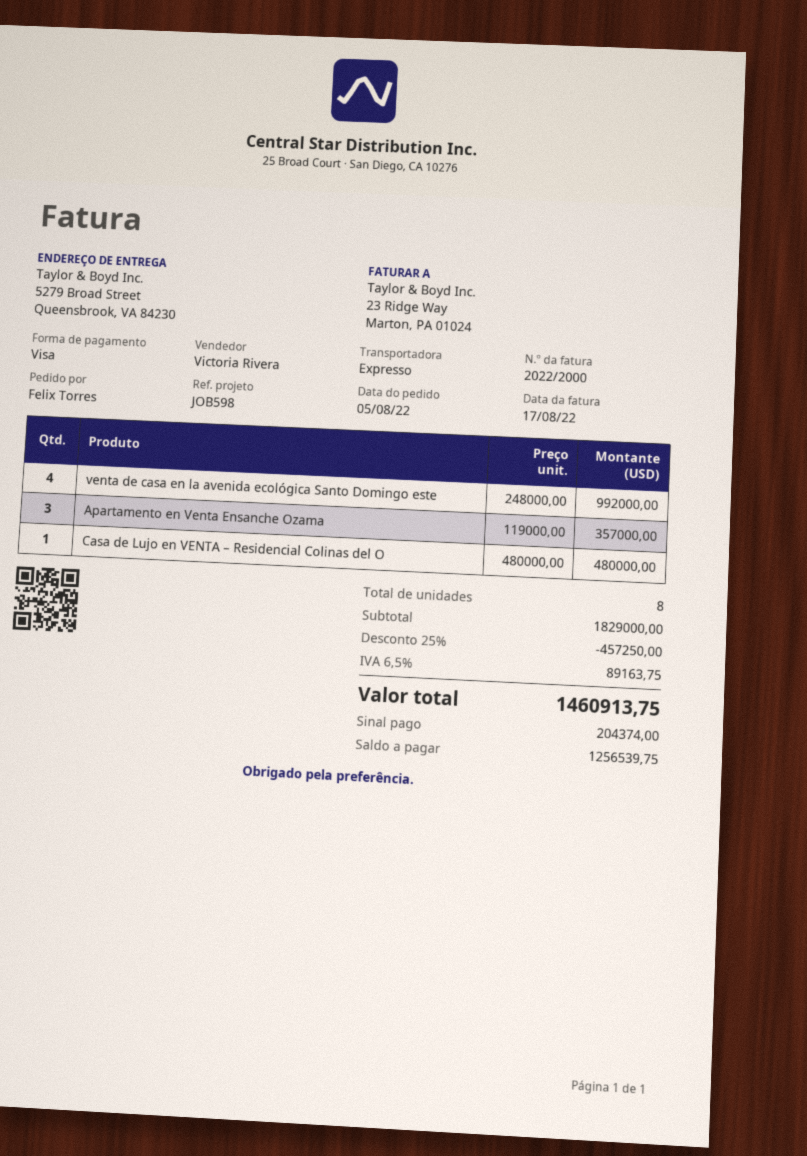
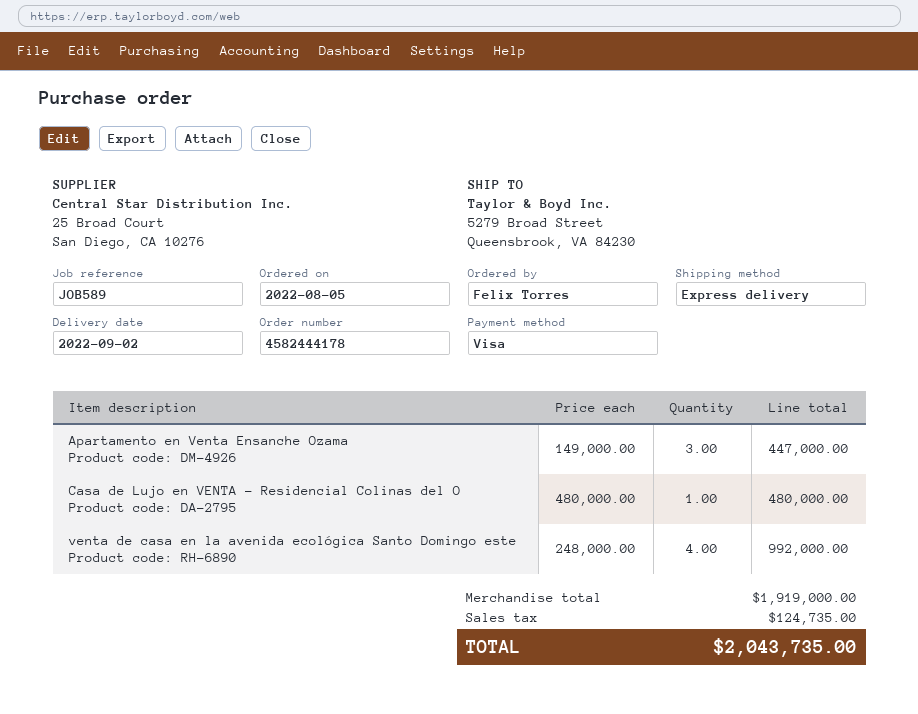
reference: JOB598 -> JOB589
Apartamento en Venta Ensanche Ozama: 3 x 119000.00 = 357000.00 -> 3 x 149000.00 = 447000.00
subtotal: 1829000.00 -> 1919000.00
discount: 25% = 457250.00 -> none
tax: 89163.75 -> 124735.00
total: 1460913.75 -> 2043735.00

